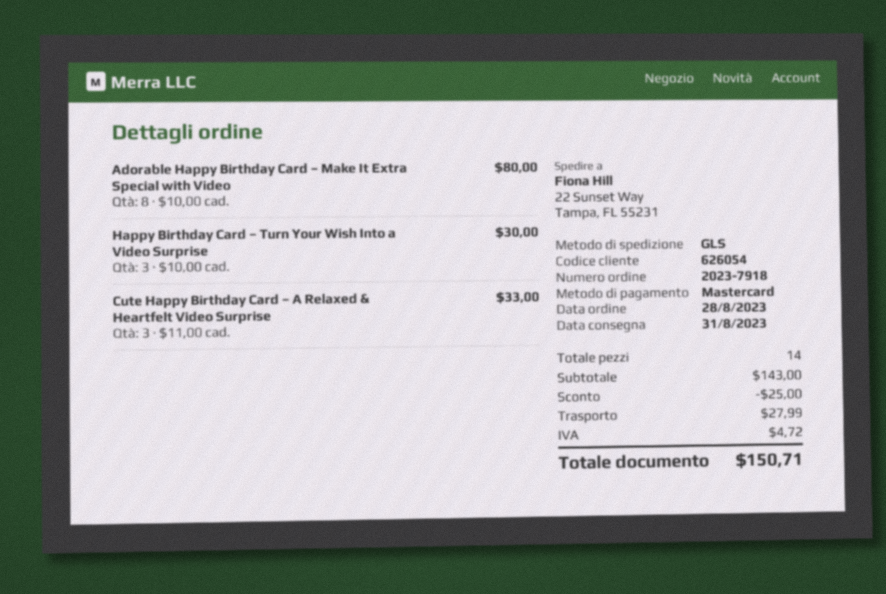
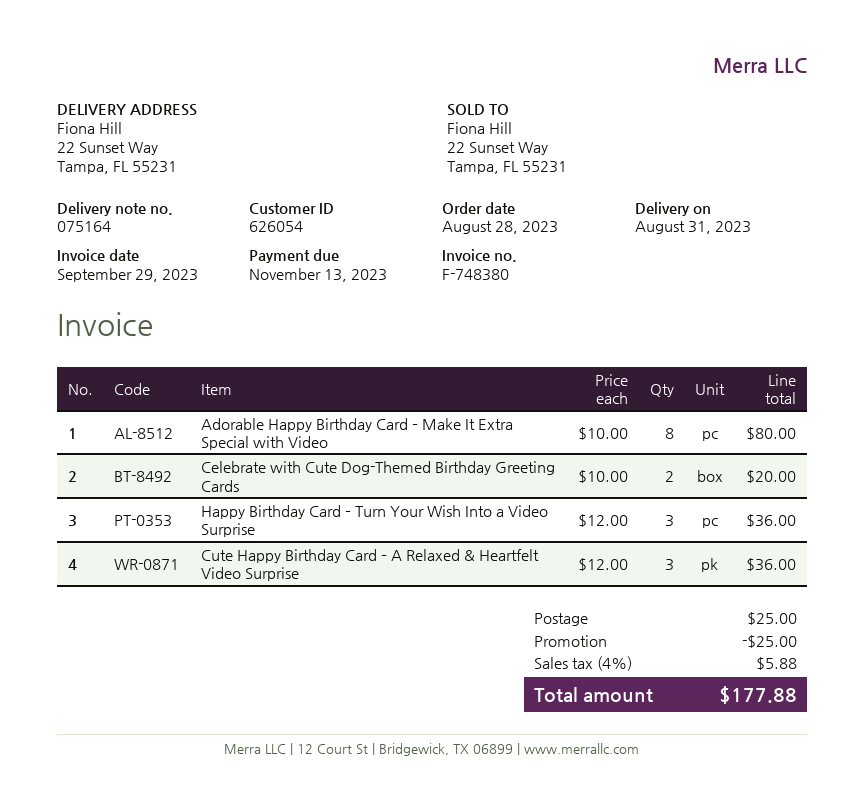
Happy Birthday Card – Turn Your Wish Into a Video Surprise: 3 x 10.00 = 30.00 -> 3 x 12.00 = 36.00
Cute Happy Birthday Card – A Relaxed & Heartfelt Video Surprise: 3 x 11.00 = 33.00 -> 3 x 12.00 = 36.00
Celebrate with Cute Dog-Themed Birthday Greeting Cards: none -> 2 x 10.00 = 20.00
shipping: 27.99 -> 25.00
tax: 4.72 -> 5.88
total: 150.71 -> 177.88

